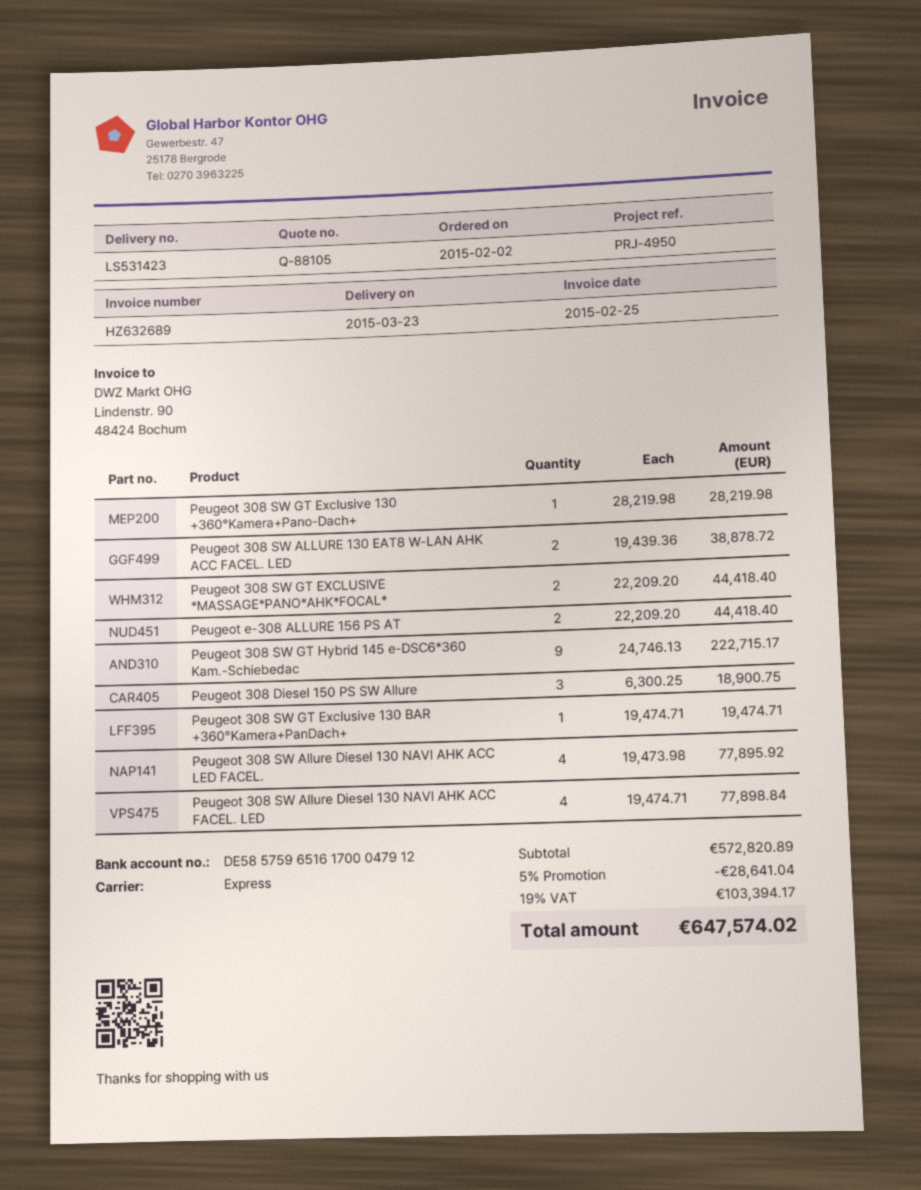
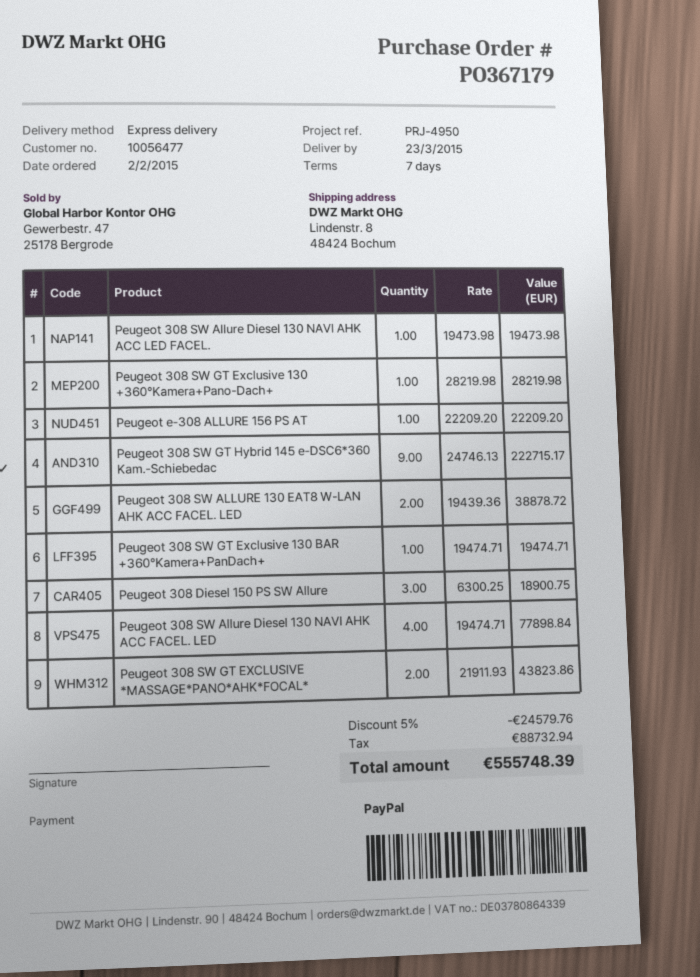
Peugeot 308 SW GT EXCLUSIVE *MASSAGE*PANO*AHK*FOCAL*: 2 x 22209.20 = 44418.40 -> 2 x 21911.93 = 43823.86
Peugeot e-308 ALLURE 156 PS AT: 2 x 22209.20 = 44418.40 -> 1 x 22209.20 = 22209.20
Peugeot 308 SW Allure Diesel 130 NAVI AHK ACC LED FACEL.: 4 x 19473.98 = 77895.92 -> 1 x 19473.98 = 19473.98
discount: 5% = 28641.04 -> 5% = 24579.76
tax: 103394.17 -> 88732.94
total: 647574.02 -> 555748.39

